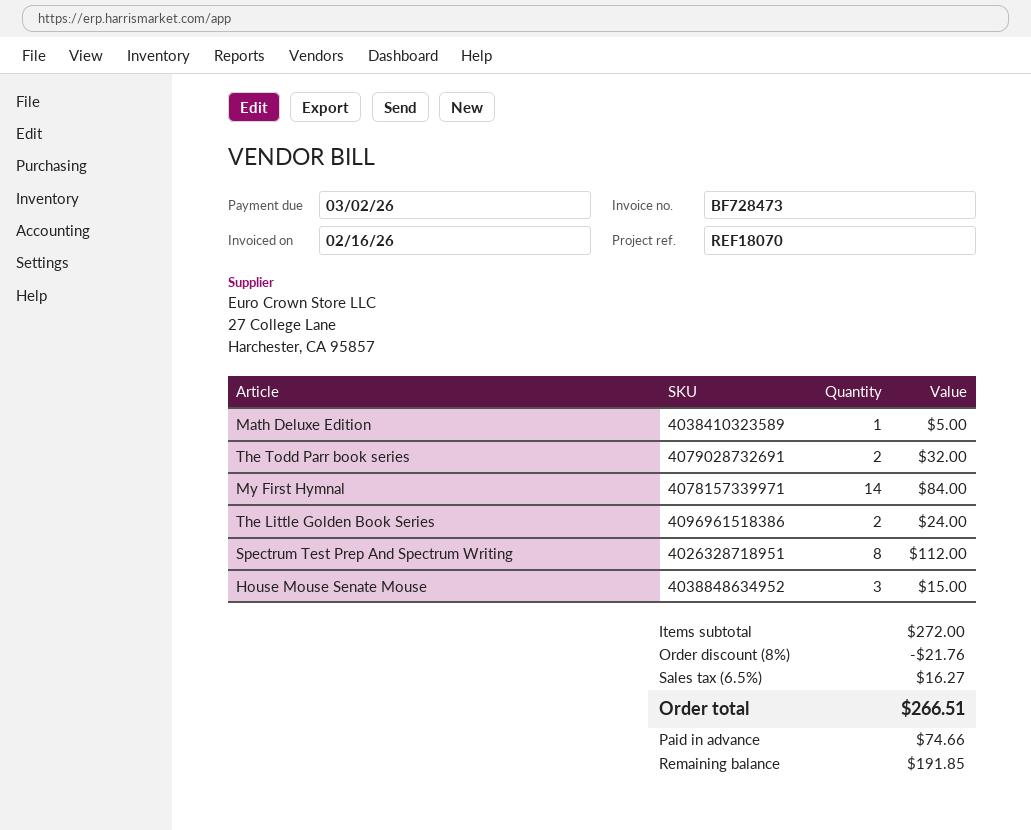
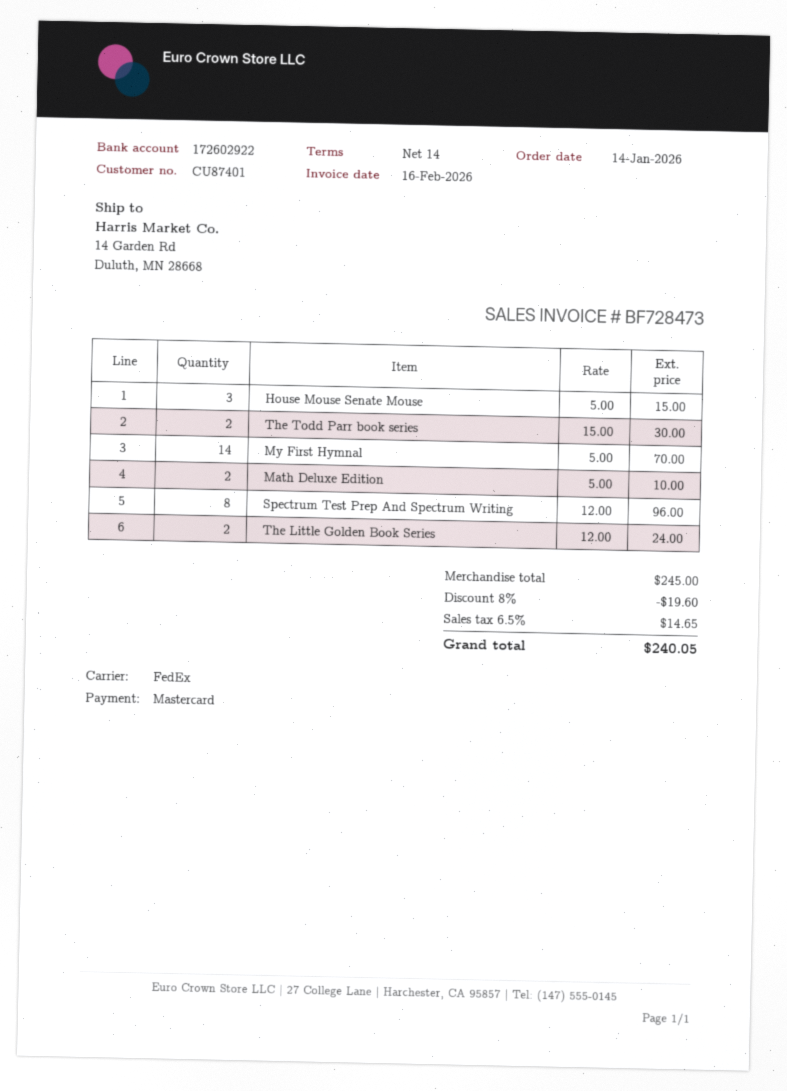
Math Deluxe Edition: 1 for 5.00 -> 2 for 10.00
The Todd Parr book series: 2 for 32.00 -> 2 for 30.00
My First Hymnal: 14 for 84.00 -> 14 for 70.00
Spectrum Test Prep And Spectrum Writing: 8 for 112.00 -> 8 for 96.00
subtotal: 272.00 -> 245.00
discount: 8% = 21.76 -> 8% = 19.60
tax: 6.5% = 16.27 -> 6.5% = 14.65
total: 266.51 -> 240.05

